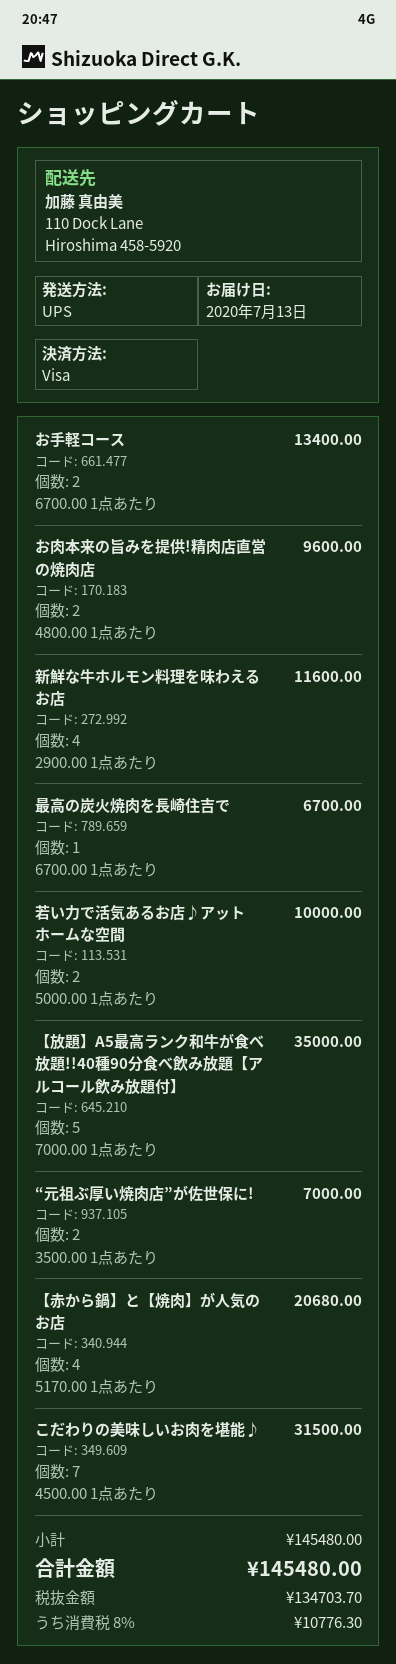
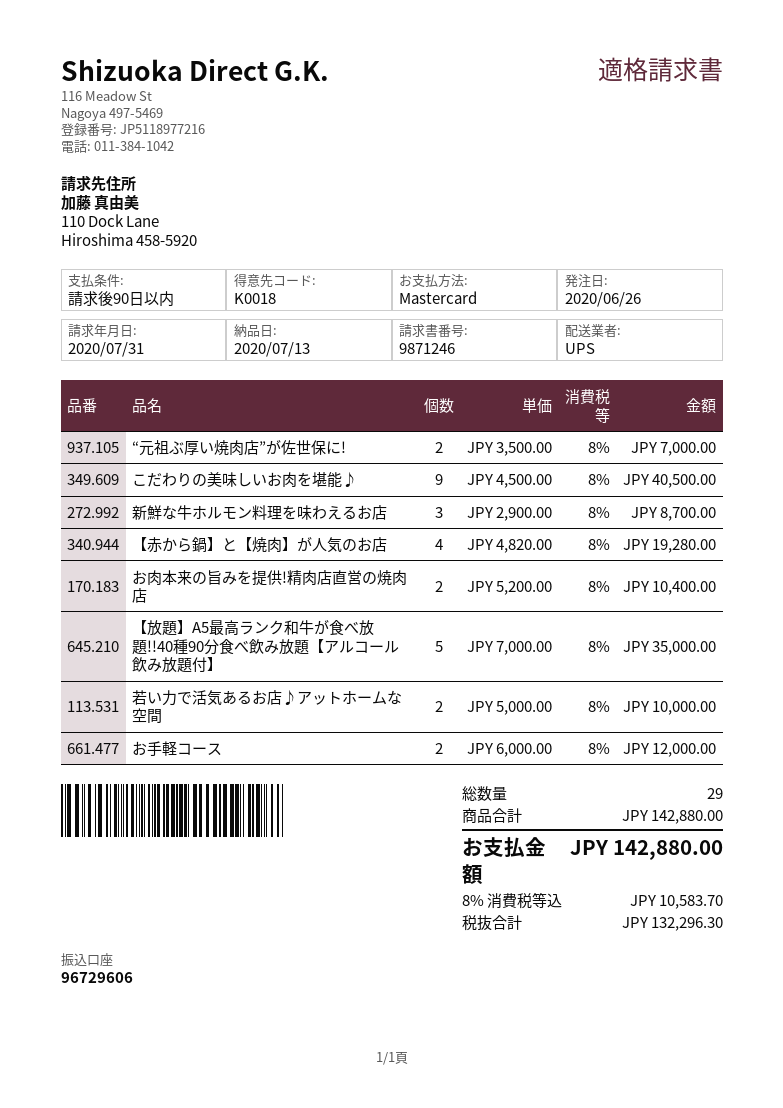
payment method: Visa -> Mastercard
お手軽コース: 2 x 6700.00 = 13400.00 -> 2 x 6000.00 = 12000.00
お肉本来の旨みを提供!精肉店直営の焼肉店: 2 x 4800.00 = 9600.00 -> 2 x 5200.00 = 10400.00
新鮮な牛ホルモン料理を味わえるお店: 4 x 2900.00 = 11600.00 -> 3 x 2900.00 = 8700.00
最高の炭火焼肉を長崎住吉で: 1 x 6700.00 = 6700.00 -> none
【赤から鍋】と【焼肉】が人気のお店: 4 x 5170.00 = 20680.00 -> 4 x 4820.00 = 19280.00
こだわりの美味しいお肉を堪能♪: 7 x 4500.00 = 31500.00 -> 9 x 4500.00 = 40500.00
subtotal: 145480.00 -> 142880.00
net: 134703.70 -> 132296.30
tax: 8% = 10776.30 -> 8% = 10583.70
total: 145480.00 -> 142880.00

